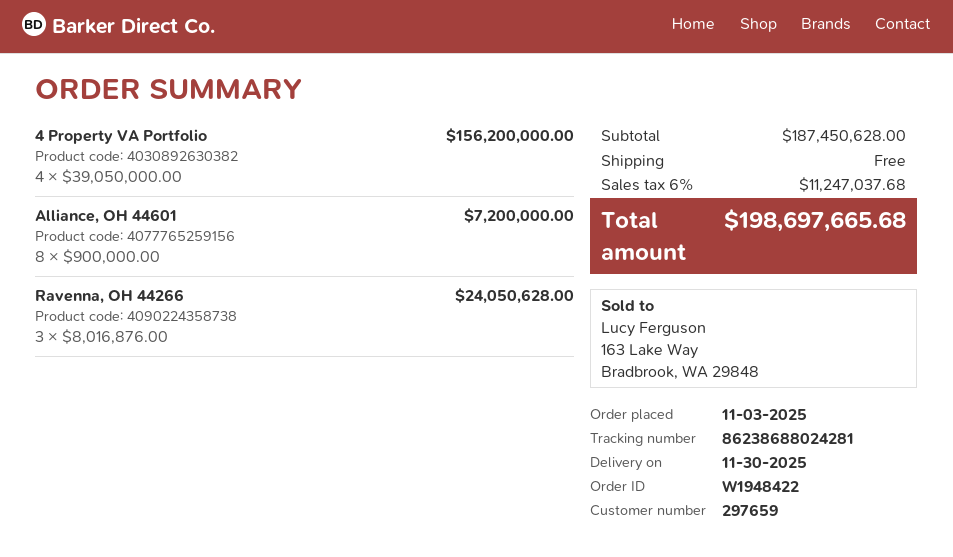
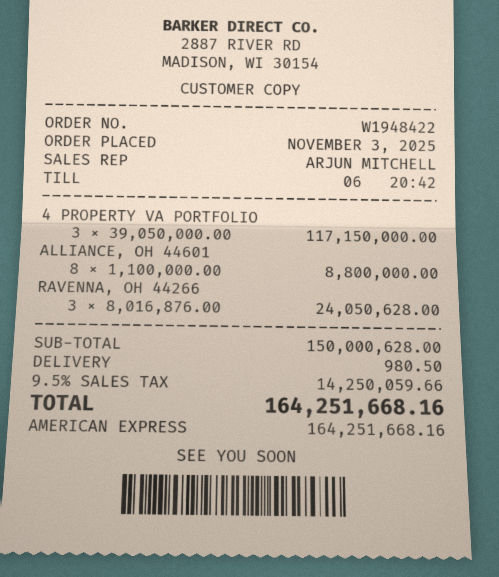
4 Property VA Portfolio: 4 x 39050000.00 = 156200000.00 -> 3 x 39050000.00 = 117150000.00
Alliance, OH 44601: 8 x 900000.00 = 7200000.00 -> 8 x 1100000.00 = 8800000.00
subtotal: 187450628.00 -> 150000628.00
shipping: 0.00 -> 980.50
tax: 6% = 11247037.68 -> 9.5% = 14250059.66
total: 198697665.68 -> 164251668.16

